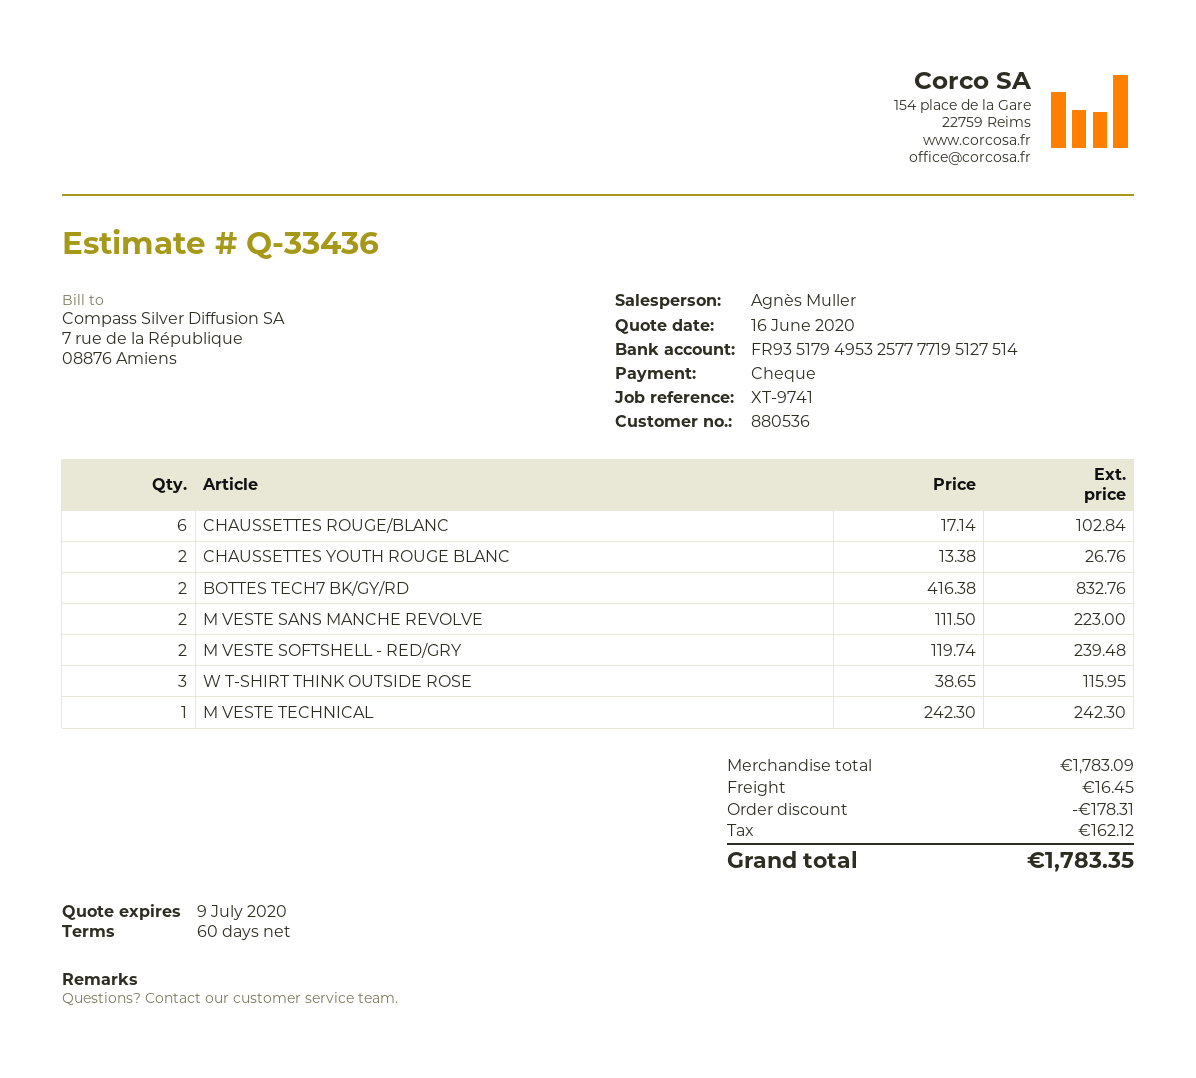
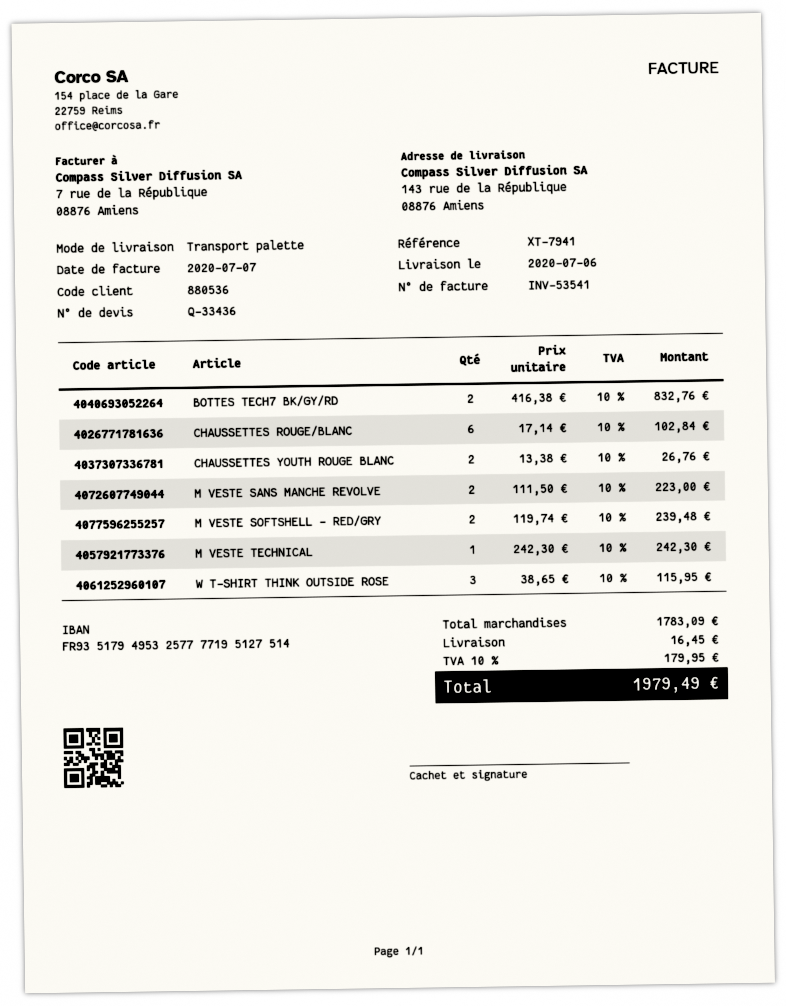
reference: XT-9741 -> XT-7941
discount: 178.31 -> none
tax: 162.12 -> 179.95
total: 1783.35 -> 1979.49

